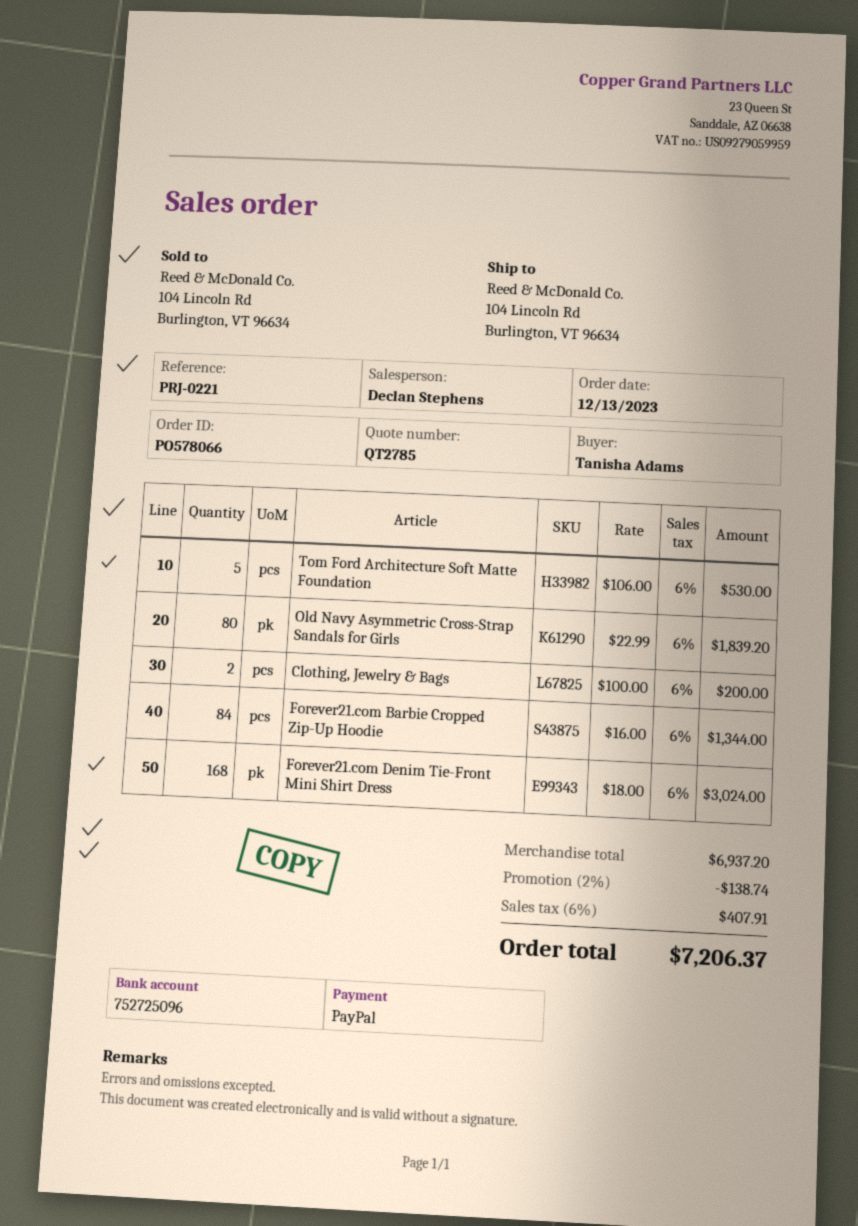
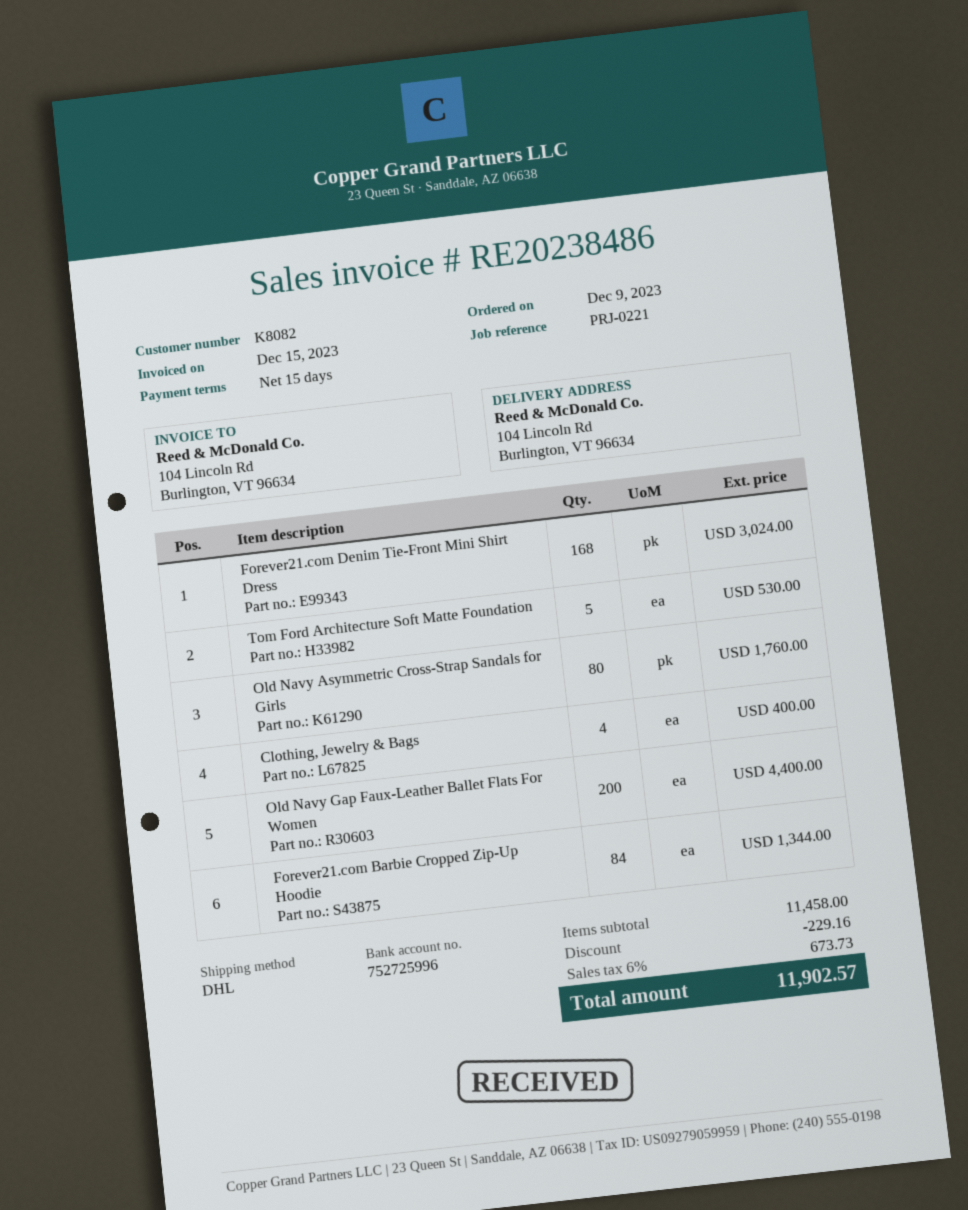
order date: 2023-12-13 -> 2023-12-09
bank account: 752725096 -> 752725996
Old Navy Asymmetric Cross-Strap Sandals for Girls: 80 for 1839.20 -> 80 for 1760.00
Clothing, Jewelry & Bags: 2 for 200.00 -> 4 for 400.00
Old Navy Gap Faux-Leather Ballet Flats For Women: none -> 200 for 4400.00
subtotal: 6937.20 -> 11458.00
discount: 138.74 -> 229.16
tax: 6% = 407.91 -> 6% = 673.73
total: 7206.37 -> 11902.57

